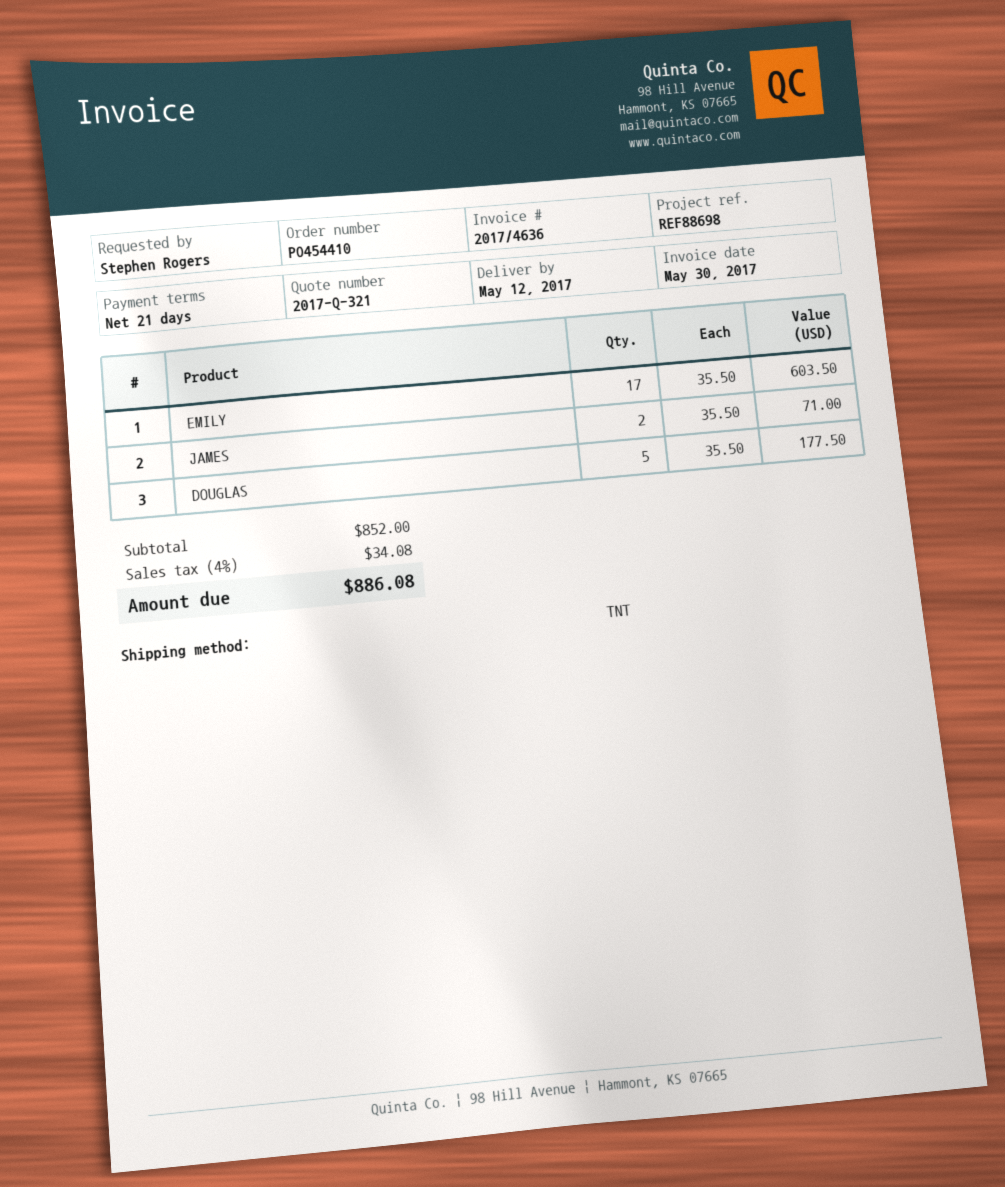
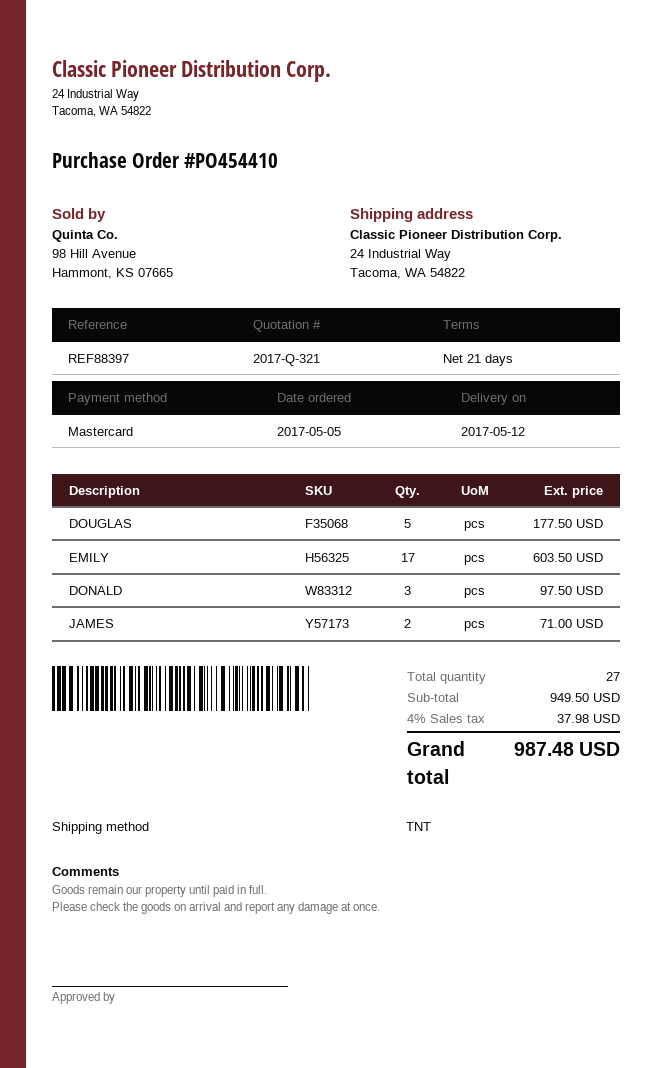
reference: REF88698 -> REF88397
DONALD: none -> 3 for 97.50
subtotal: 852.00 -> 949.50
tax: 4% = 34.08 -> 4% = 37.98
total: 886.08 -> 987.48

